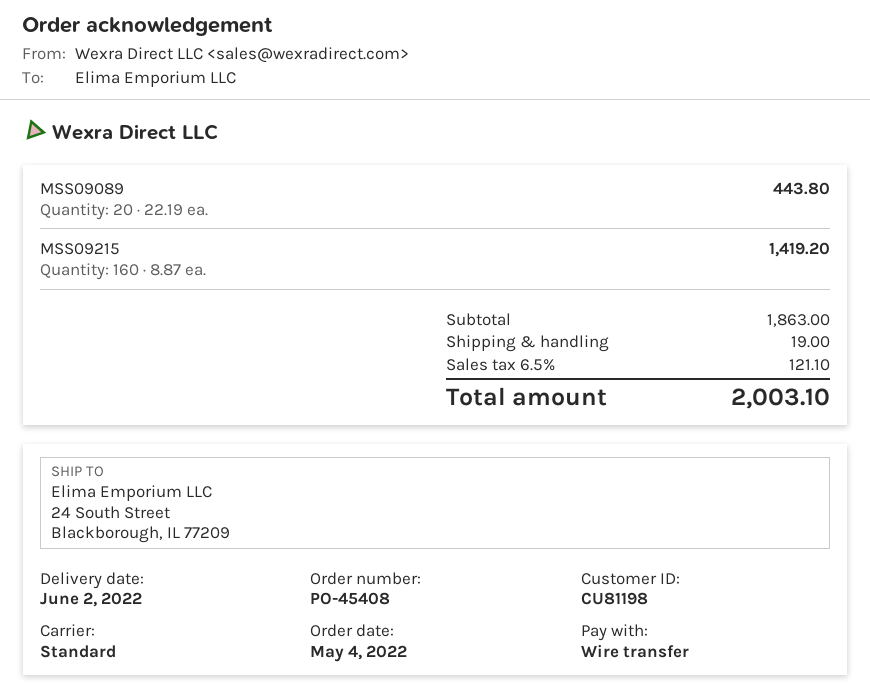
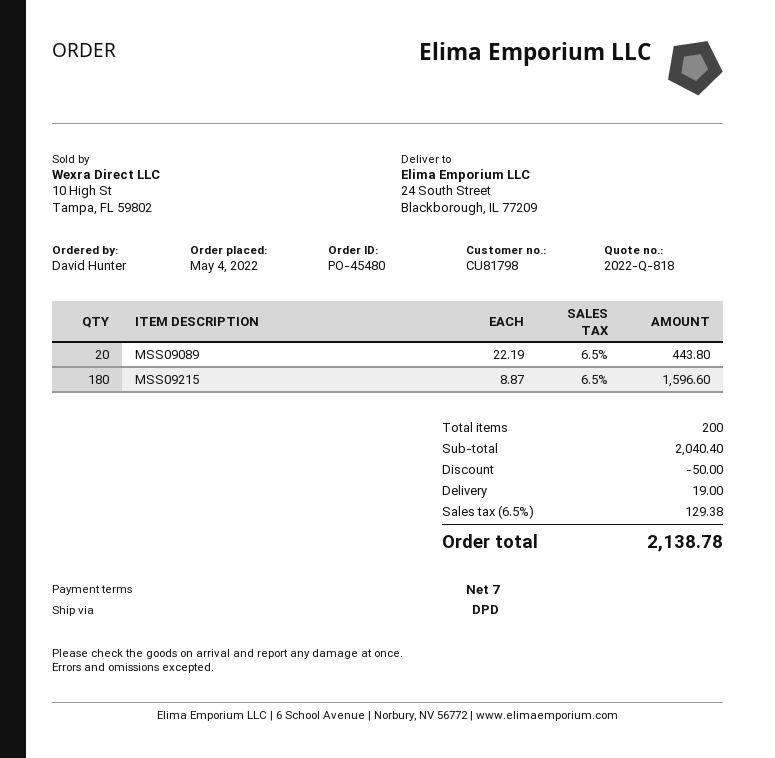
order number: PO-45408 -> PO-45480
customer number: CU81198 -> CU81798
shipping method: standard -> DPD
MSS09215: 160 x 8.87 = 1419.20 -> 180 x 8.87 = 1596.60
subtotal: 1863.00 -> 2040.40
discount: none -> 50.00
tax: 6.5% = 121.10 -> 6.5% = 129.38
total: 2003.10 -> 2138.78

